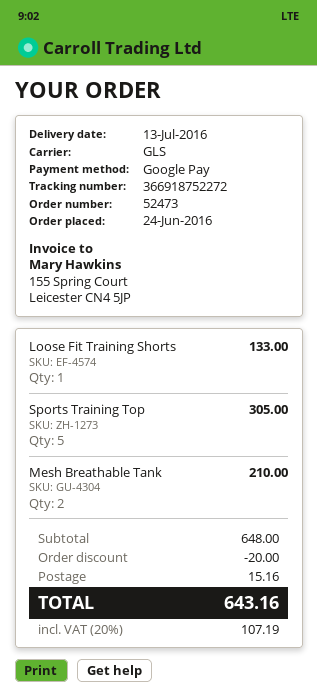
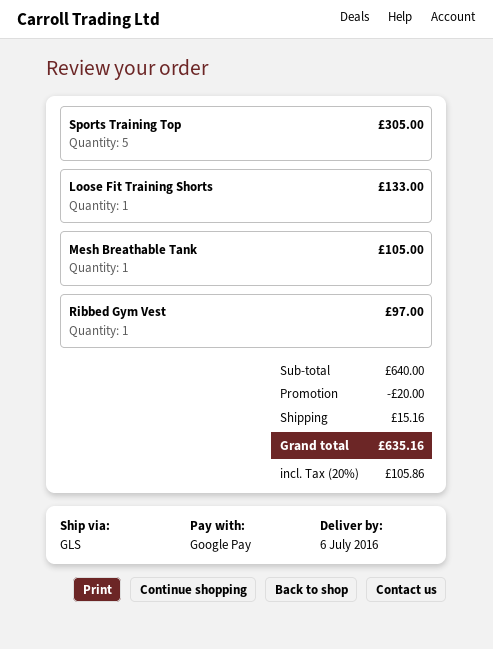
delivery date: 2016-07-13 -> 2016-07-06
Mesh Breathable Tank: 2 for 210.00 -> 1 for 105.00
Ribbed Gym Vest: none -> 1 for 97.00
subtotal: 648.00 -> 640.00
tax: 20% = 107.19 -> 20% = 105.86
total: 643.16 -> 635.16

